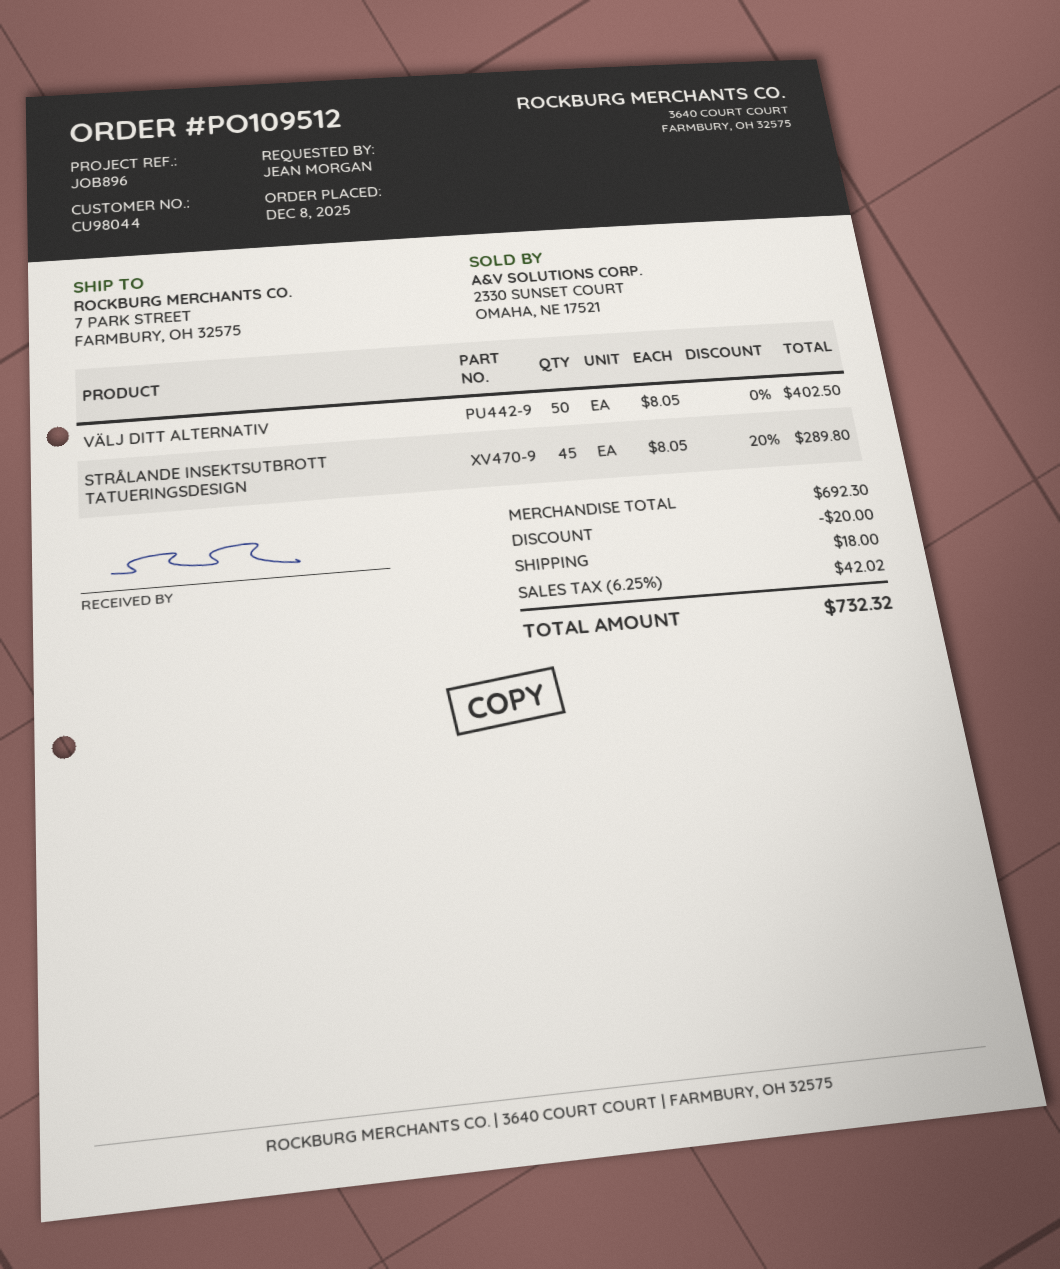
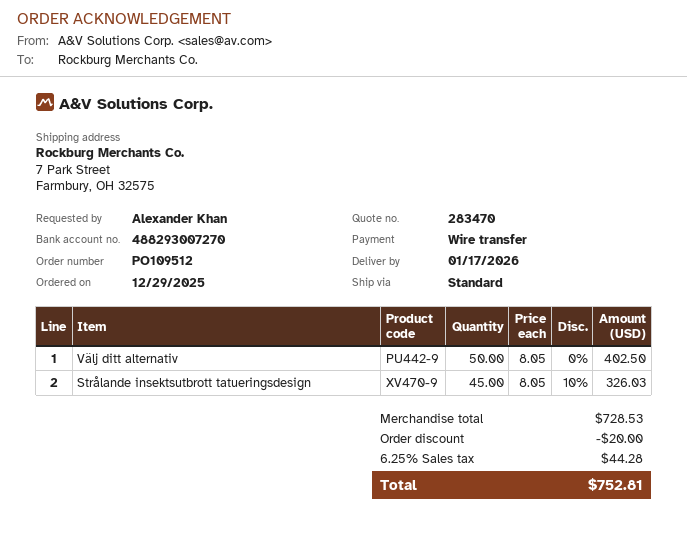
order date: 2025-12-08 -> 2025-12-29
ordered by: JEAN MORGAN -> Alexander Khan
STRÅLANDE INSEKTSUTBROTT TATUERINGSDESIGN: 45 x 8.05 - 20% = 289.80 -> 45 x 8.05 - 10% = 326.03
subtotal: 692.30 -> 728.53
shipping: 18.00 -> none
tax: 6.25% = 42.02 -> 6.25% = 44.28
total: 732.32 -> 752.81

